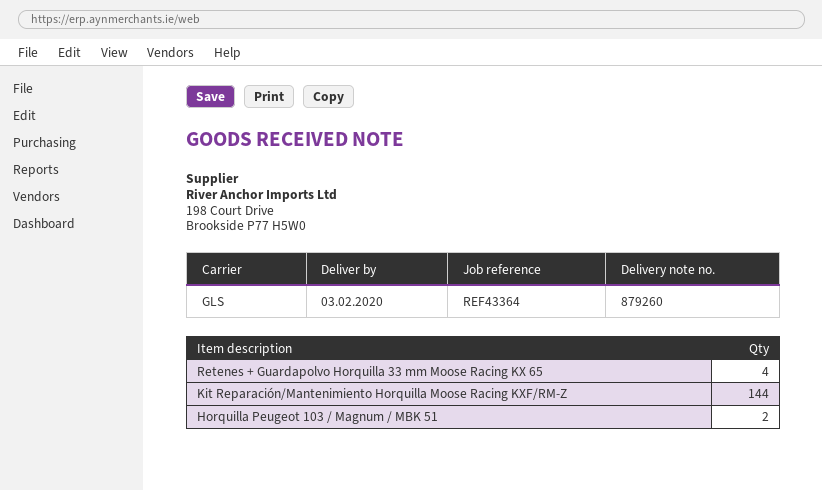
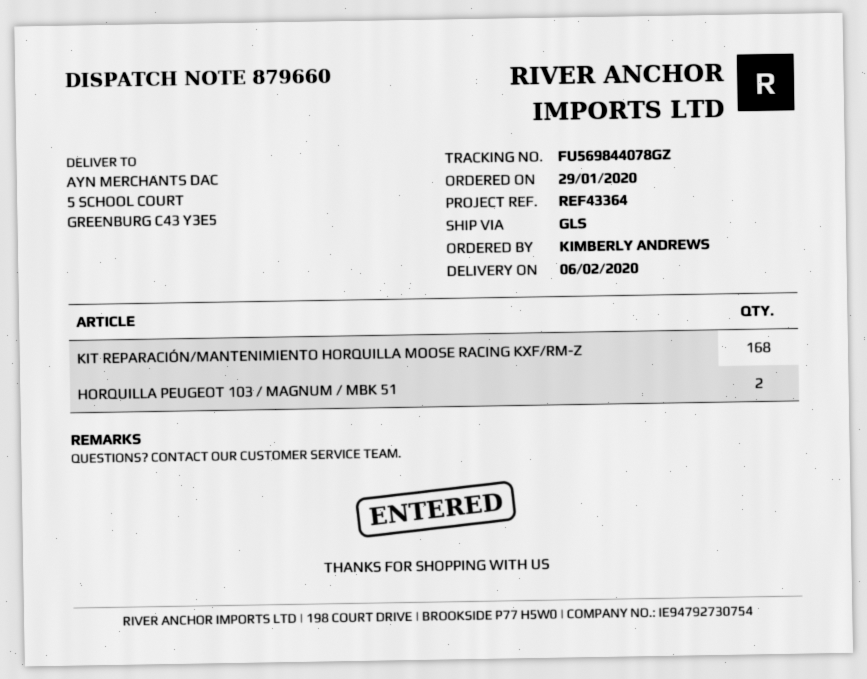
delivery note number: 879260 -> 879660
delivery date: 2020-02-03 -> 2020-02-06
Retenes + Guardapolvo Horquilla 33 mm Moose Racing KX 65: 4 -> none
Kit Reparación/Mantenimiento Horquilla Moose Racing KXF/RM-Z: 144 -> 168

